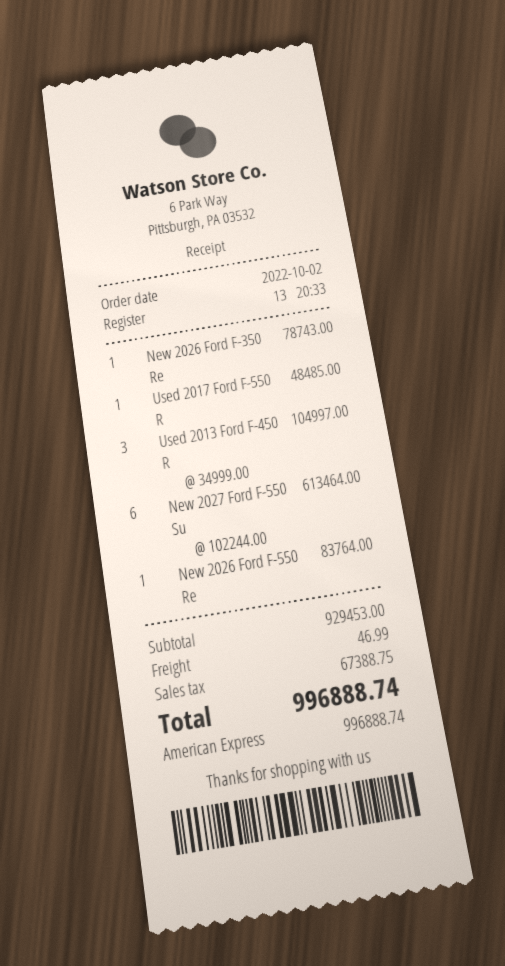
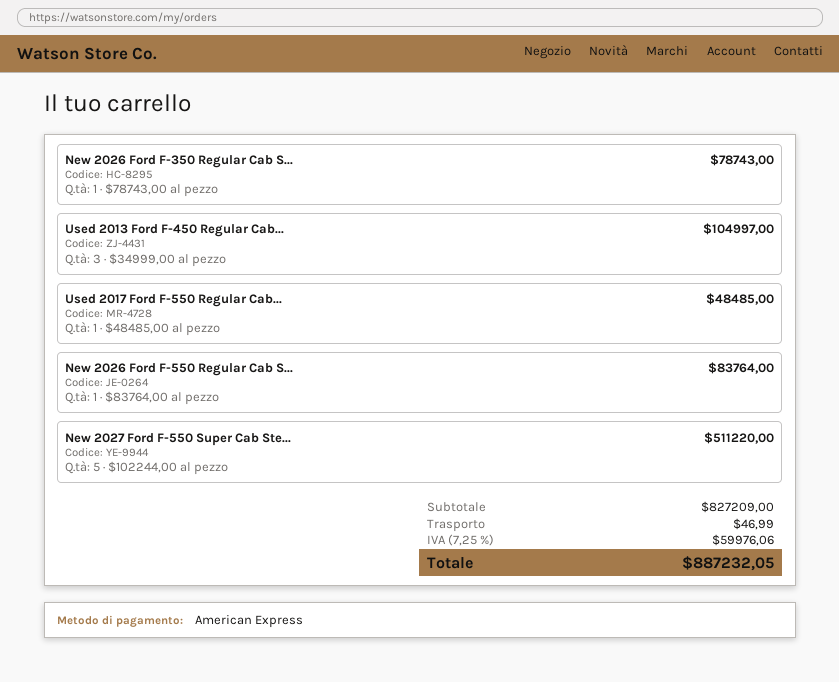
New 2027 Ford F-550 Su: 6 x 102244.00 = 613464.00 -> 5 x 102244.00 = 511220.00
subtotal: 929453.00 -> 827209.00
tax: 67388.75 -> 59976.06
total: 996888.74 -> 887232.05

